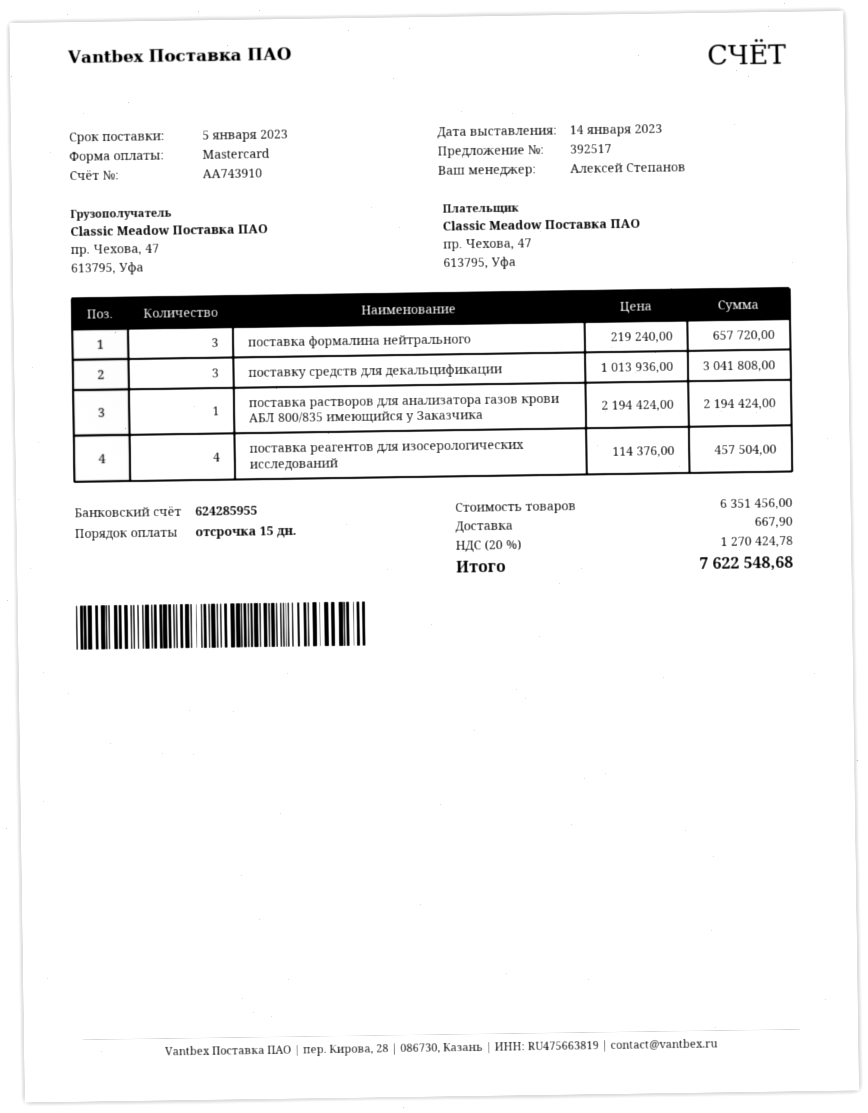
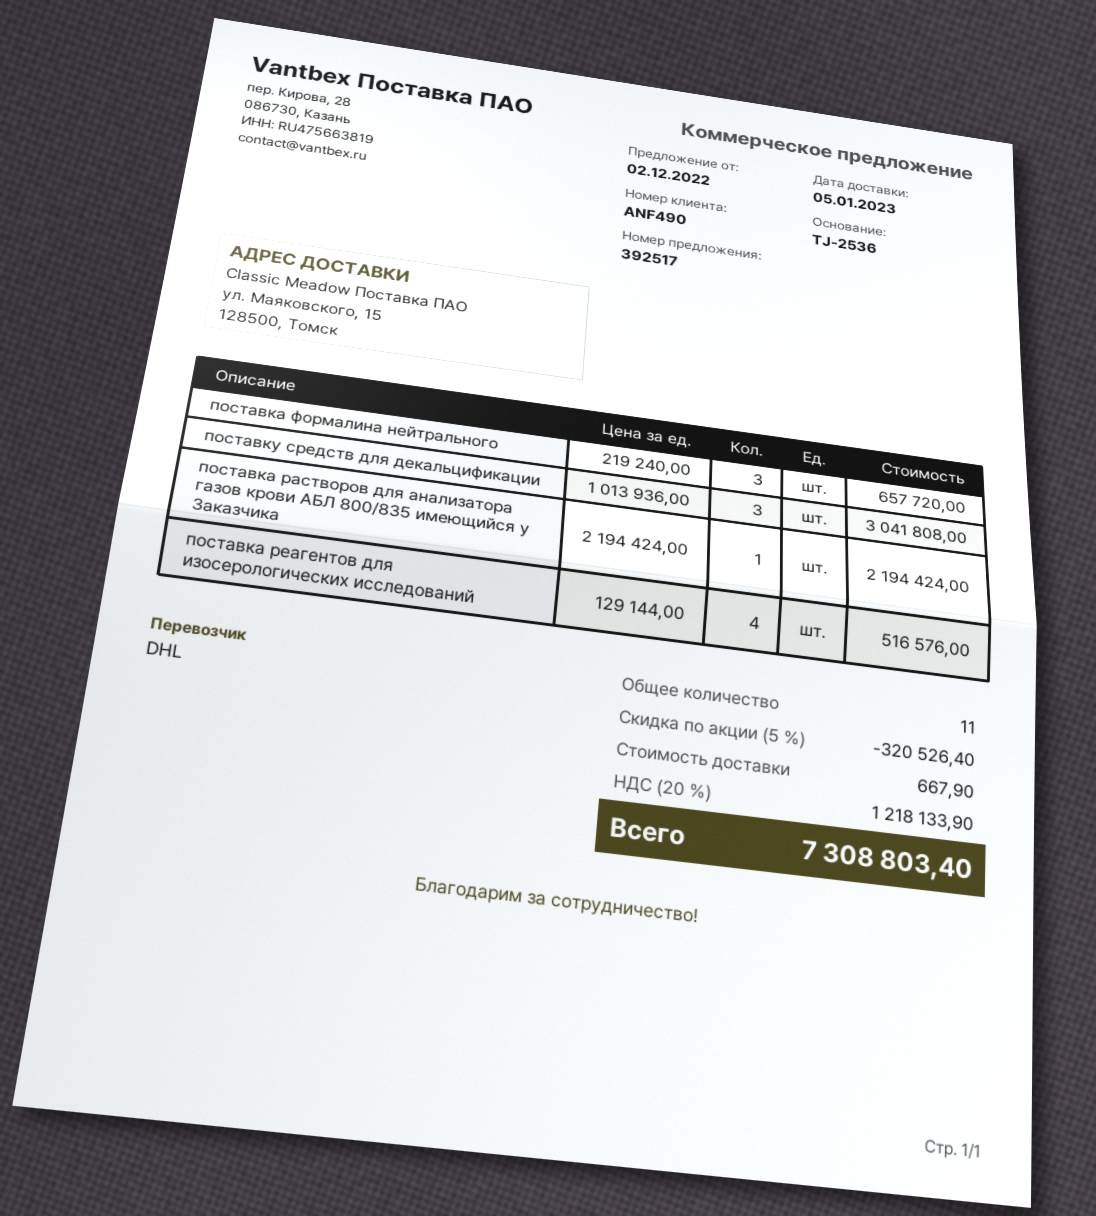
ship to: пр. Чехова, 47, 613795, Уфа -> ул. Маяковского, 15, 128500, Томск
поставка реагентов для изосерологических исследований: 4 x 114376.00 = 457504.00 -> 4 x 129144.00 = 516576.00
discount: none -> 5% = 320526.40
tax: 20% = 1270424.78 -> 20% = 1218133.90
total: 7622548.68 -> 7308803.40

